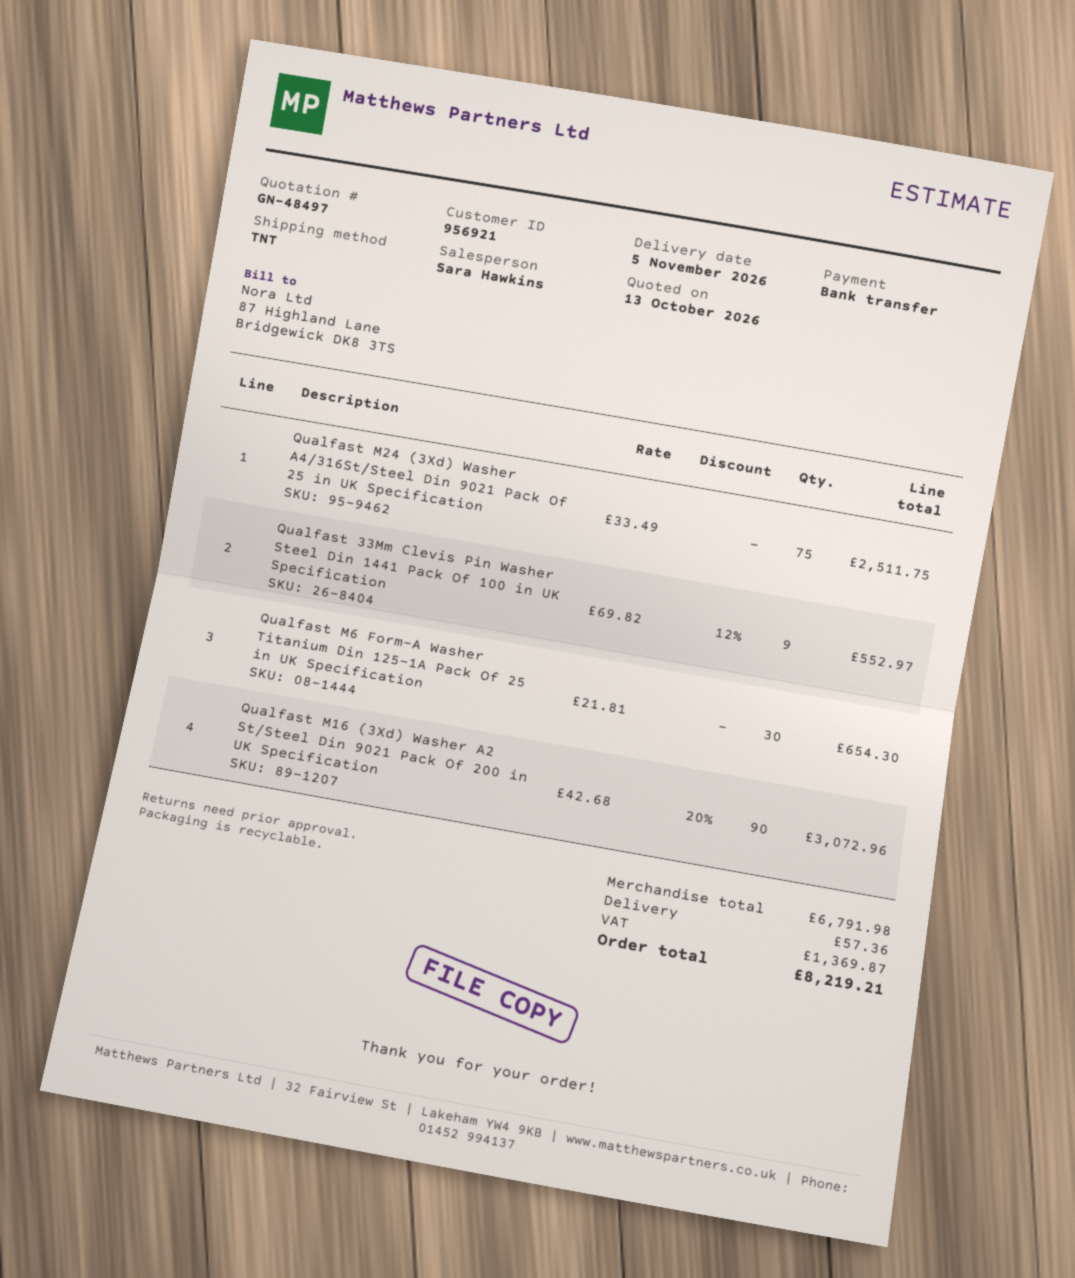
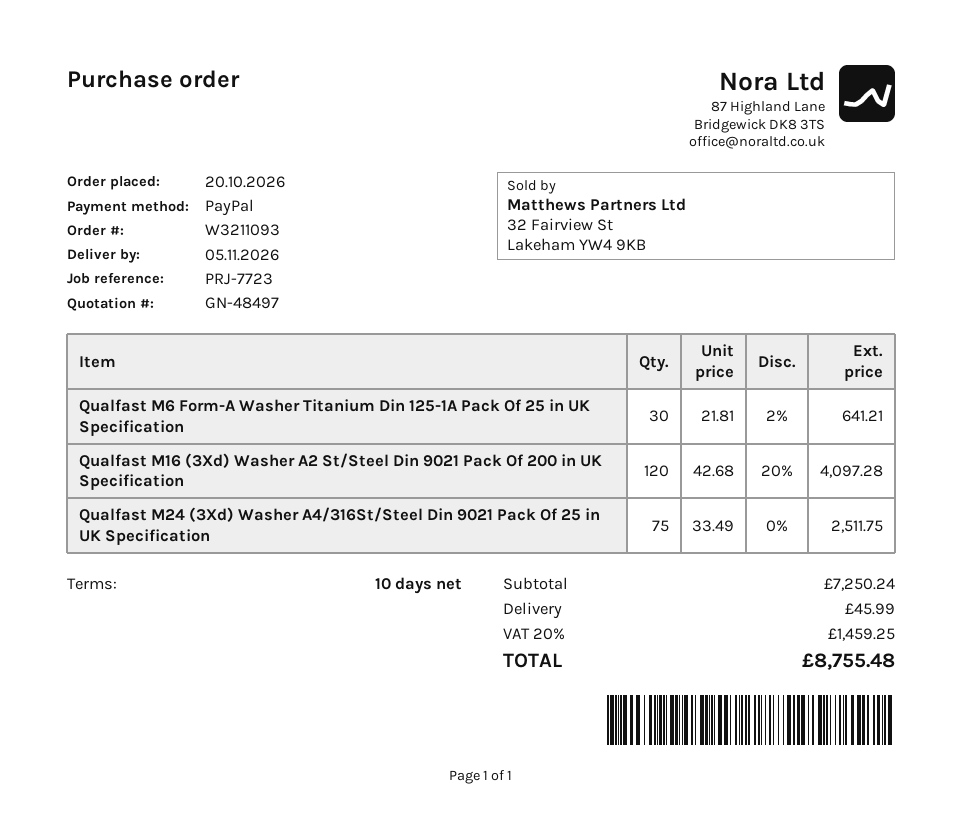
payment method: bank transfer -> PayPal
Qualfast 33Mm Clevis Pin Washer Steel Din 1441 Pack Of 100 in UK Specification: 9 x 69.82 - 12% = 552.97 -> none
Qualfast M6 Form-A Washer Titanium Din 125-1A Pack Of 25 in UK Specification: 30 x 21.81 = 654.30 -> 30 x 21.81 - 2% = 641.21
Qualfast M16 (3Xd) Washer A2 St/Steel Din 9021 Pack Of 200 in UK Specification: 90 x 42.68 - 20% = 3072.96 -> 120 x 42.68 - 20% = 4097.28
subtotal: 6791.98 -> 7250.24
shipping: 57.36 -> 45.99
tax: 1369.87 -> 1459.25
total: 8219.21 -> 8755.48

